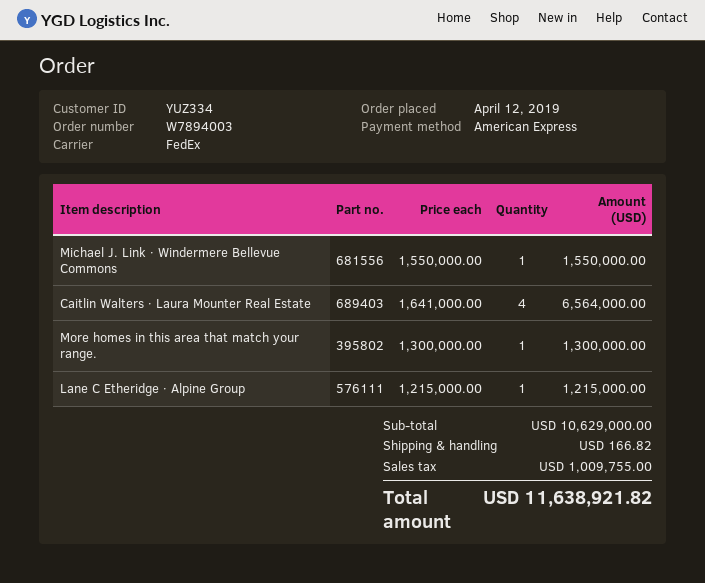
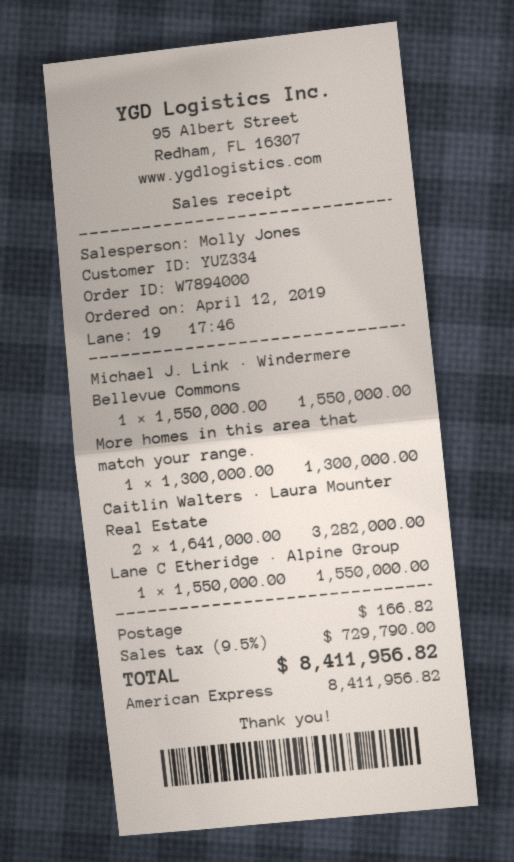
order number: W7894003 -> W7894000
Caitlin Walters · Laura Mounter Real Estate: 4 x 1641000.00 = 6564000.00 -> 2 x 1641000.00 = 3282000.00
Lane C Etheridge · Alpine Group: 1 x 1215000.00 = 1215000.00 -> 1 x 1550000.00 = 1550000.00
tax: 1009755.00 -> 729790.00
total: 11638921.82 -> 8411956.82

